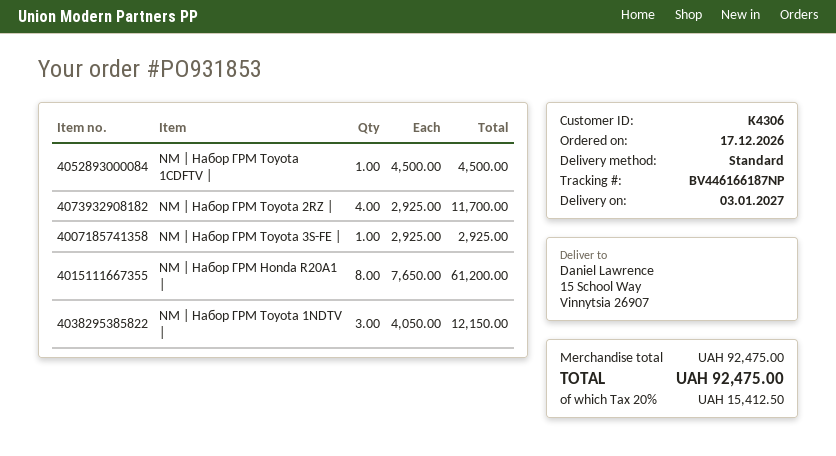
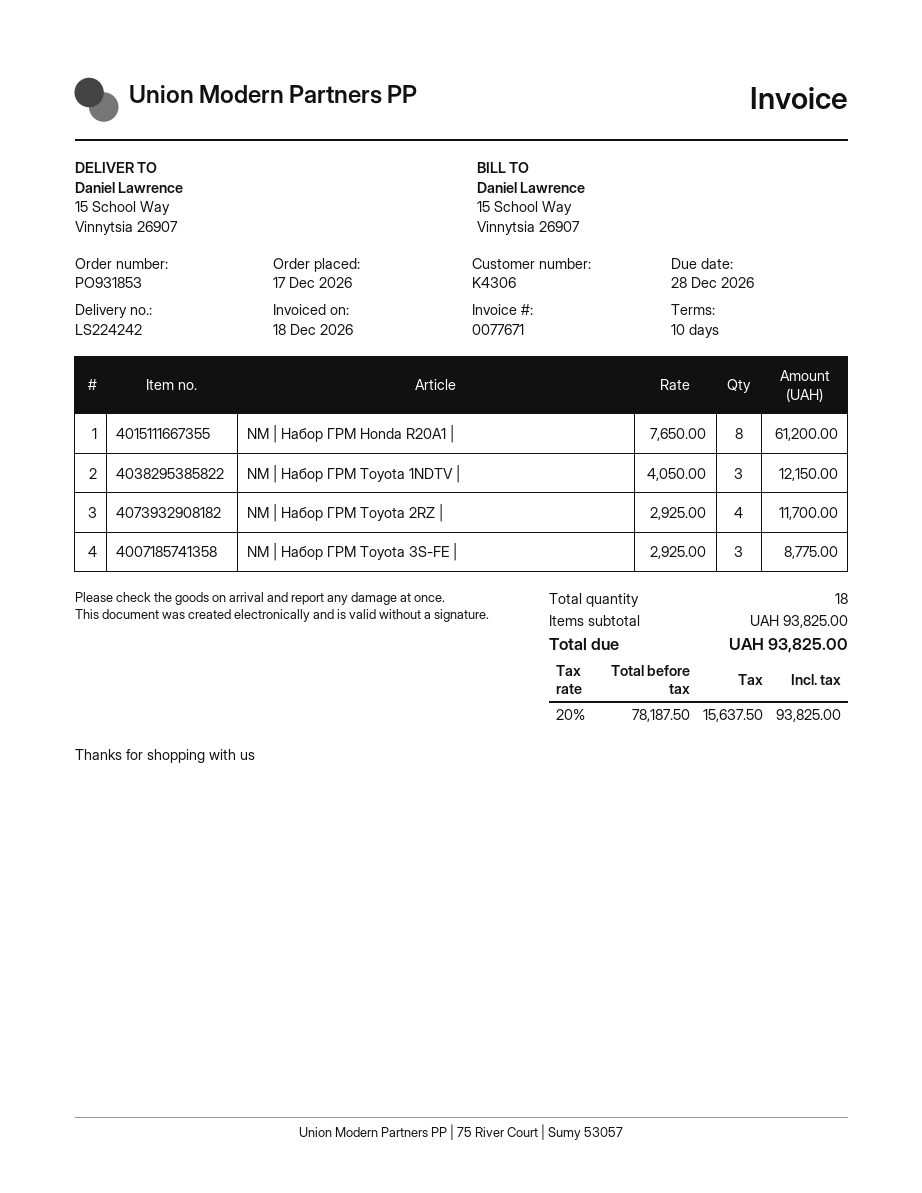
NM | Набор ГРМ Toyota 1CDFTV |: 1 x 4500.00 = 4500.00 -> none
NM | Набор ГРМ Toyota 3S-FE |: 1 x 2925.00 = 2925.00 -> 3 x 2925.00 = 8775.00
subtotal: 92475.00 -> 93825.00
tax: 20% = 15412.50 -> 20% = 15637.50
total: 92475.00 -> 93825.00

